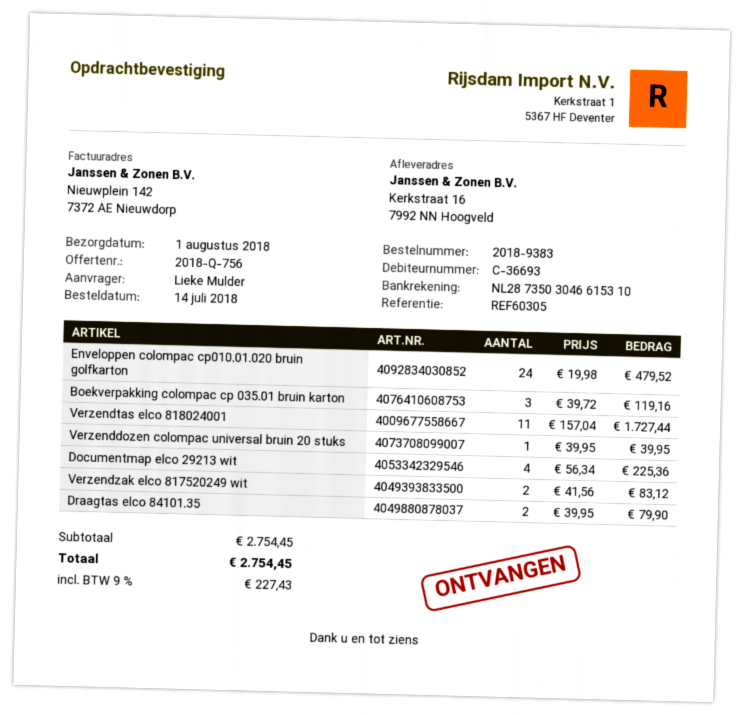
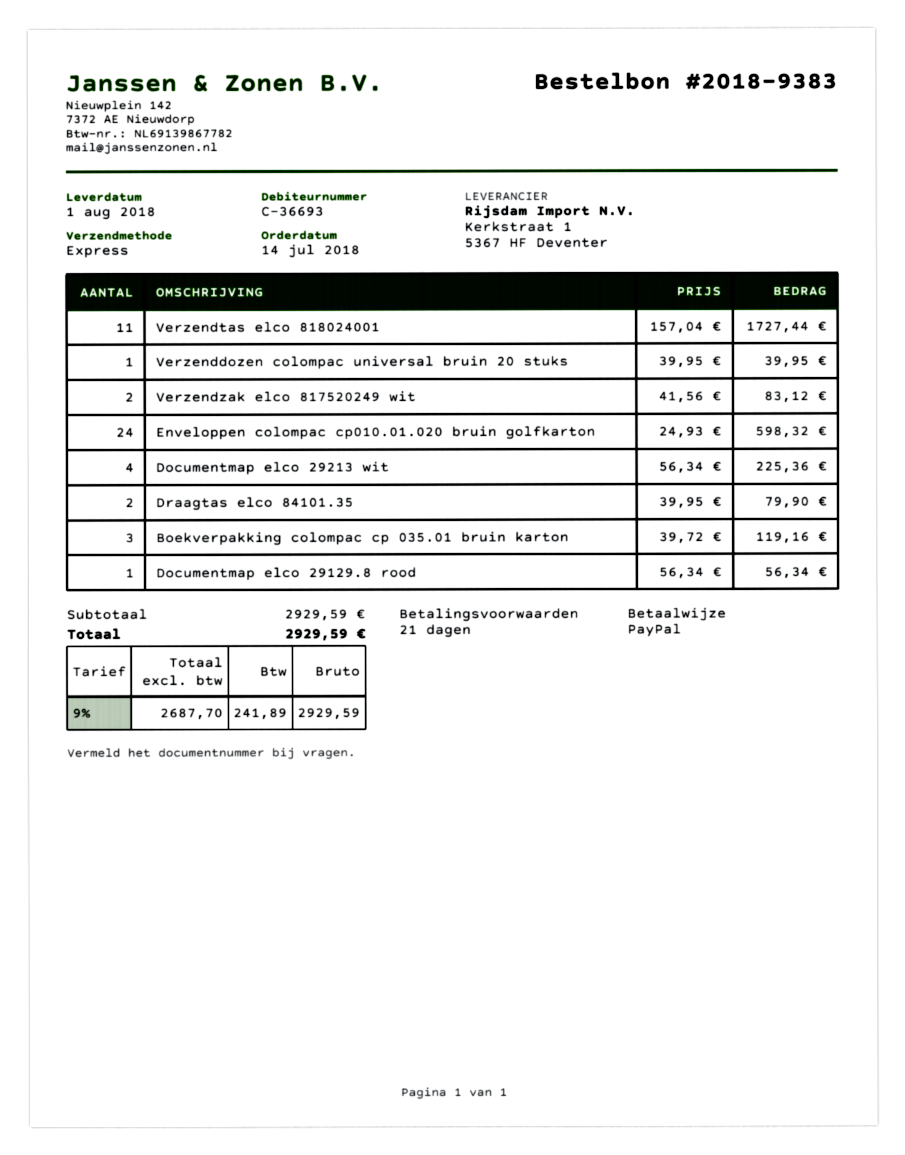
Enveloppen colompac cp010.01.020 bruin golfkarton: 24 x 19.98 = 479.52 -> 24 x 24.93 = 598.32
Documentmap elco 29129.8 rood: none -> 1 x 56.34 = 56.34
subtotal: 2754.45 -> 2929.59
tax: 9% = 227.43 -> 9% = 241.89
total: 2754.45 -> 2929.59

